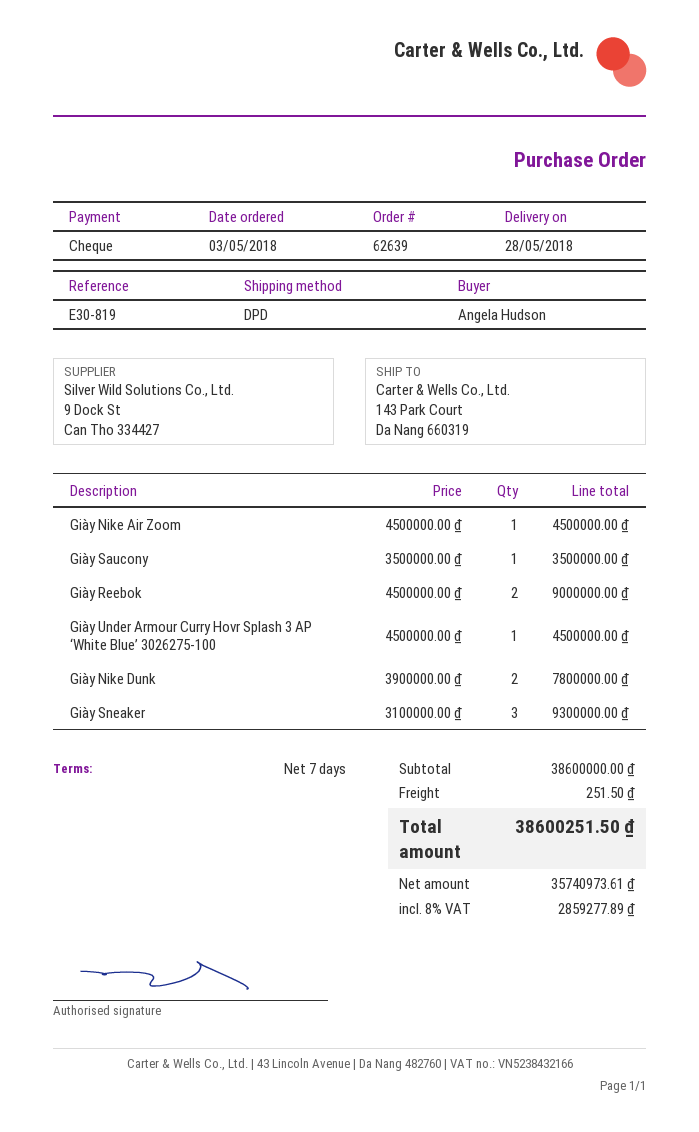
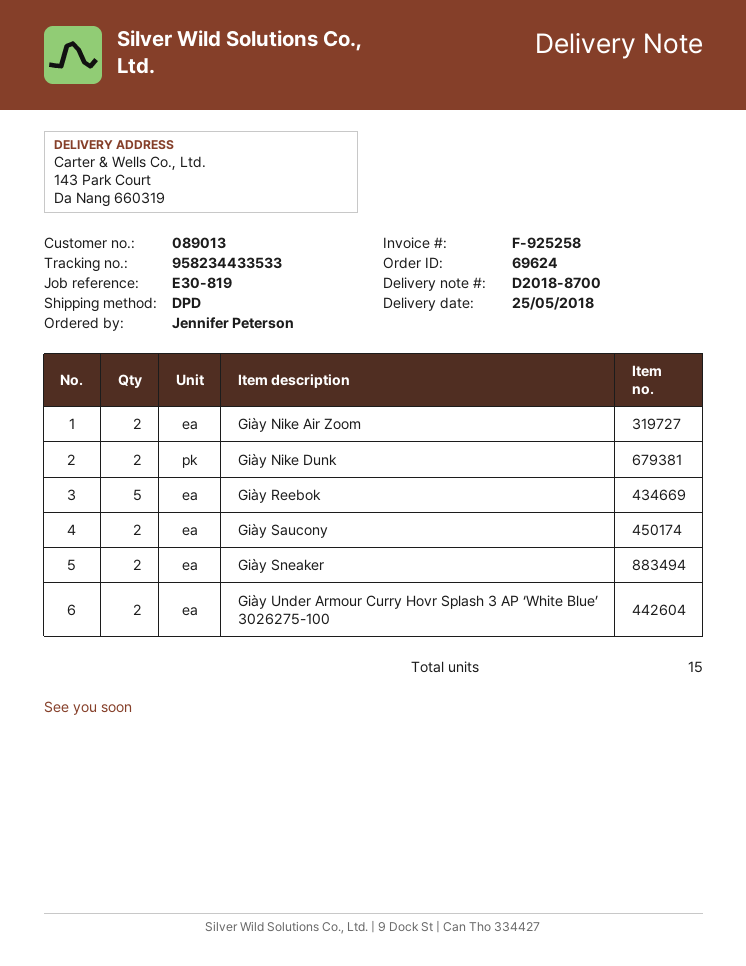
order number: 62639 -> 69624
delivery date: 2018-05-28 -> 2018-05-25
ordered by: Angela Hudson -> Jennifer Peterson
Giày Nike Air Zoom: 1 -> 2
Giày Saucony: 1 -> 2
Giày Reebok: 2 -> 5
Giày Under Armour Curry Hovr Splash 3 AP ‘White Blue’ 3026275-100: 1 -> 2
Giày Sneaker: 3 -> 2

